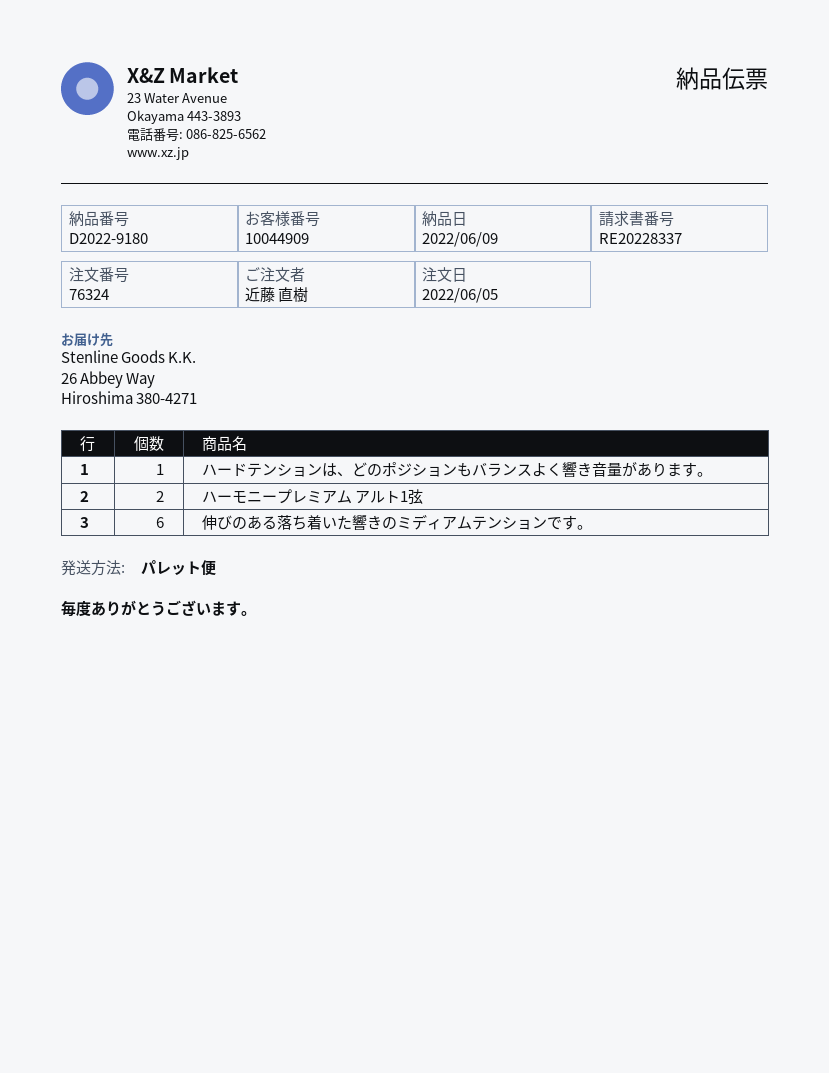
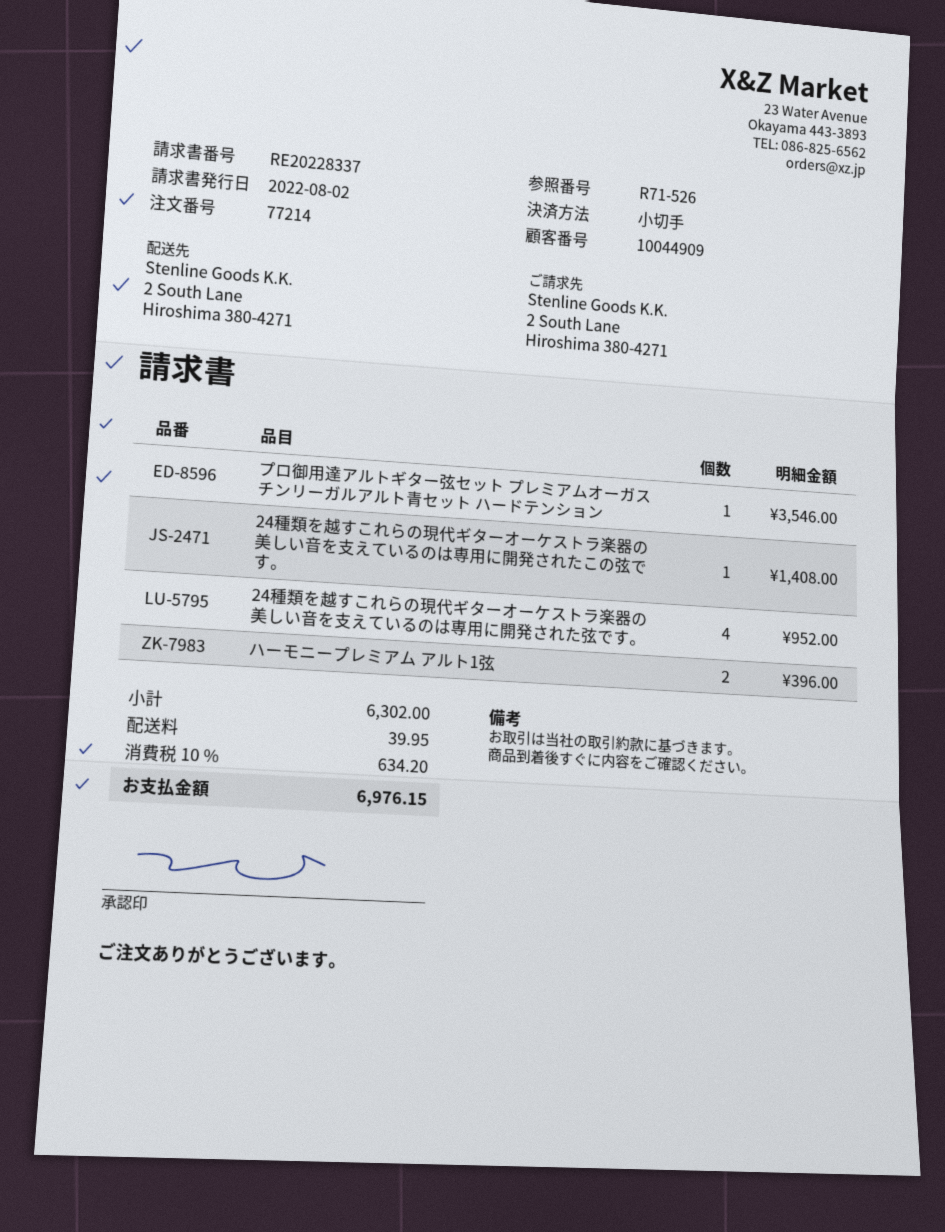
order number: 76324 -> 77214
ship to: 26 Abbey Way, Hiroshima 380-4271 -> 2 South Lane, Hiroshima 380-4271
ハードテンションは、どのポジションもバランスよく響き音量があります。: 1 -> none
伸びのある落ち着いた響きのミディアムテンションです。: 6 -> none
プロ御用達アルトギター弦セット プレミアムオーガスチンリーガルアルト青セット ハードテンション: none -> 1
24種類を越すこれらの現代ギターオーケストラ楽器の美しい音を支えているのは専用に開発されたこの弦です。: none -> 1
24種類を越すこれらの現代ギターオーケストラ楽器の美しい音を支えているのは専用に開発された弦です。: none -> 4

